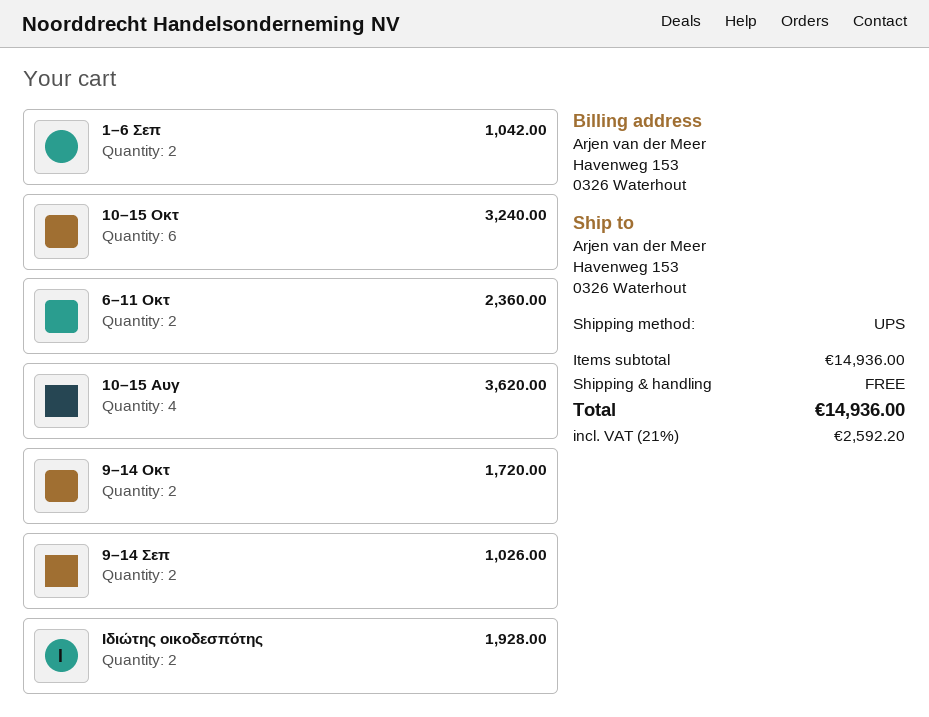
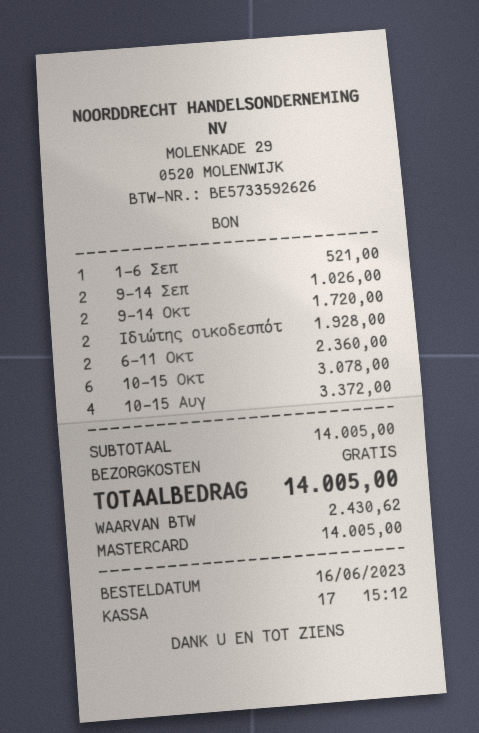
1–6 Σεπ: 2 for 1042.00 -> 1 for 521.00
10–15 Οκτ: 6 for 3240.00 -> 6 for 3078.00
10–15 Αυγ: 4 for 3620.00 -> 4 for 3372.00
subtotal: 14936.00 -> 14005.00
tax: 2592.20 -> 2430.62
total: 14936.00 -> 14005.00

